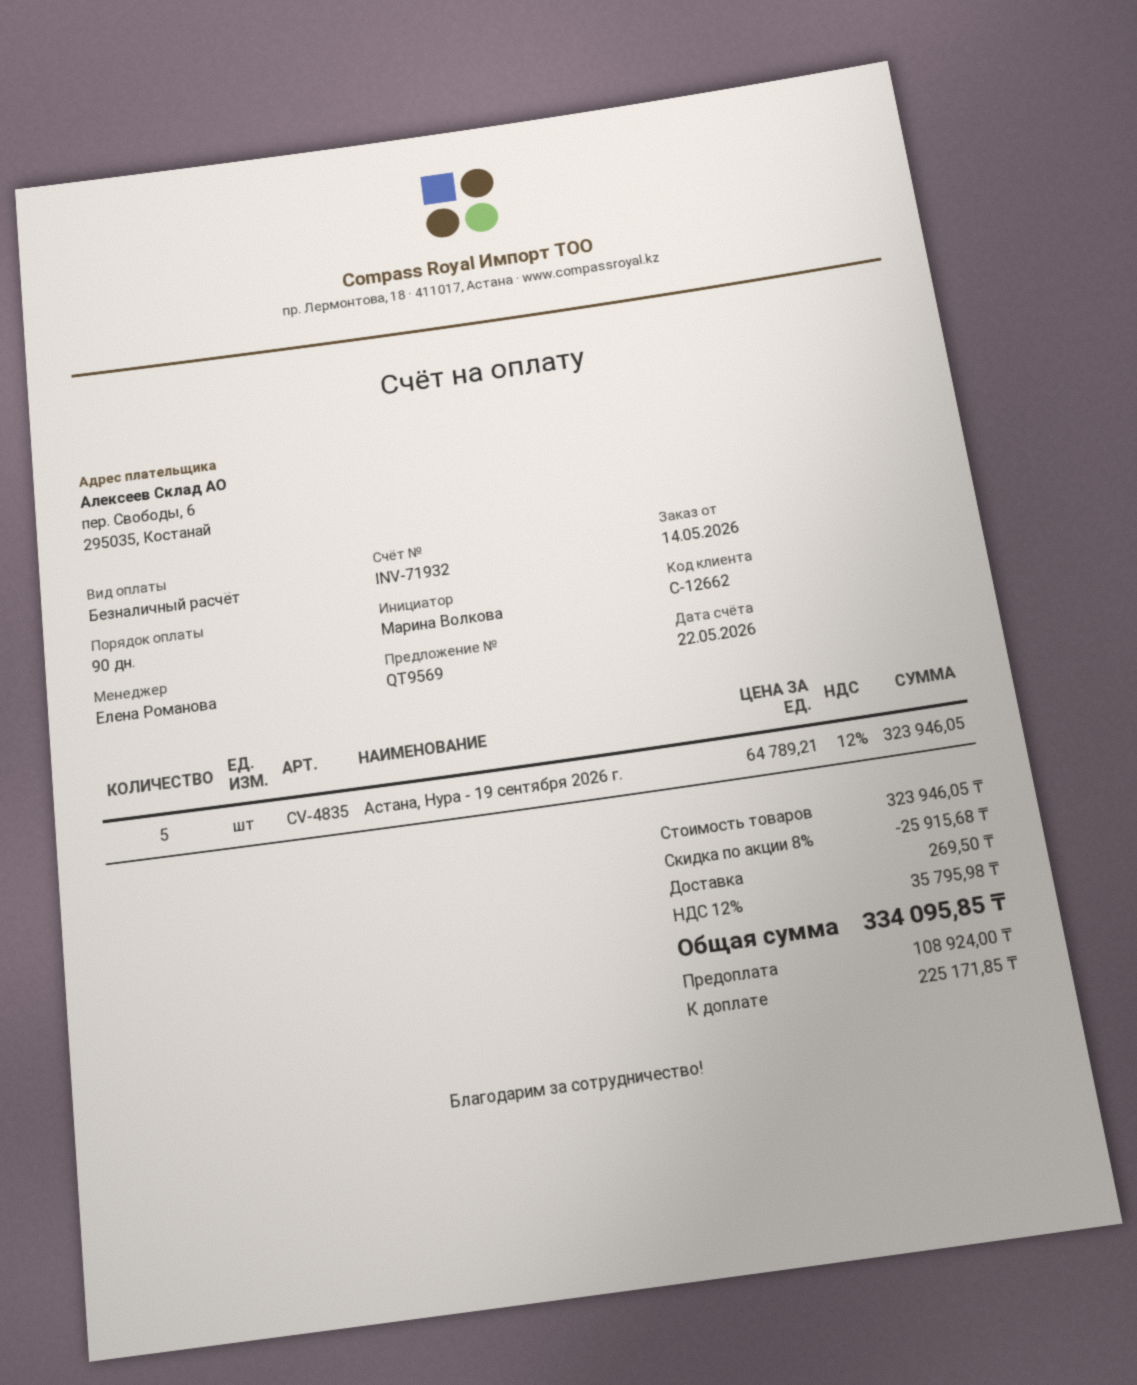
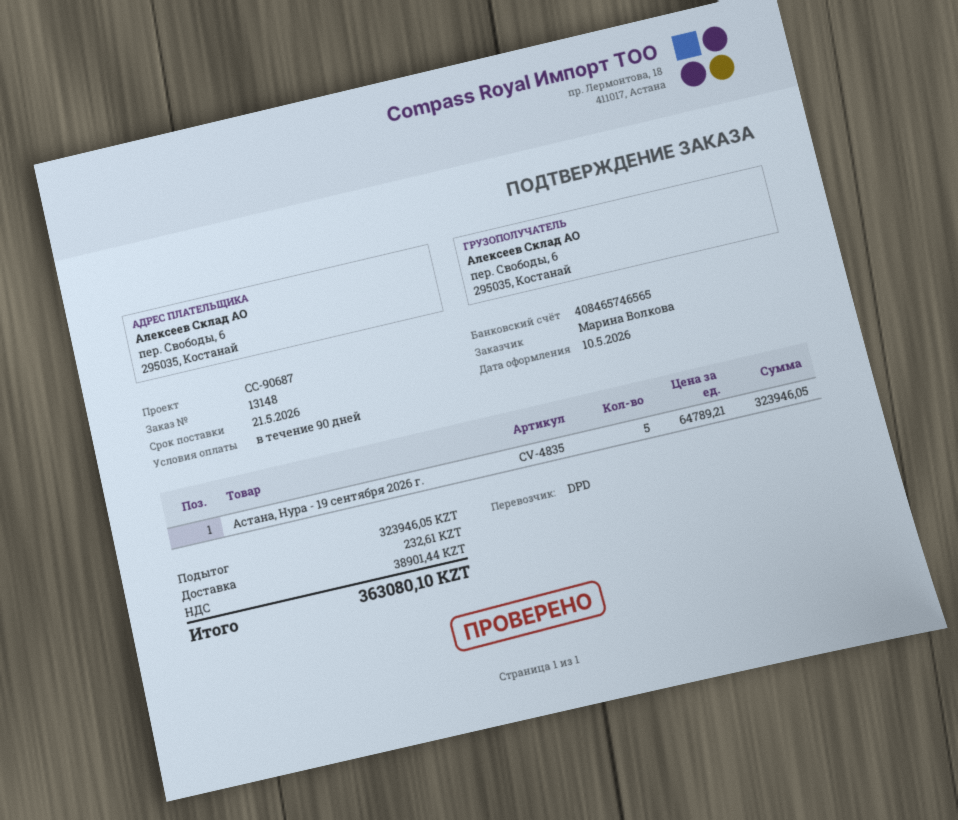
order date: 2026-05-14 -> 2026-05-10
discount: 8% = 25915.68 -> none
shipping: 269.50 -> 232.61
tax: 35795.98 -> 38901.44
total: 334095.85 -> 363080.10

